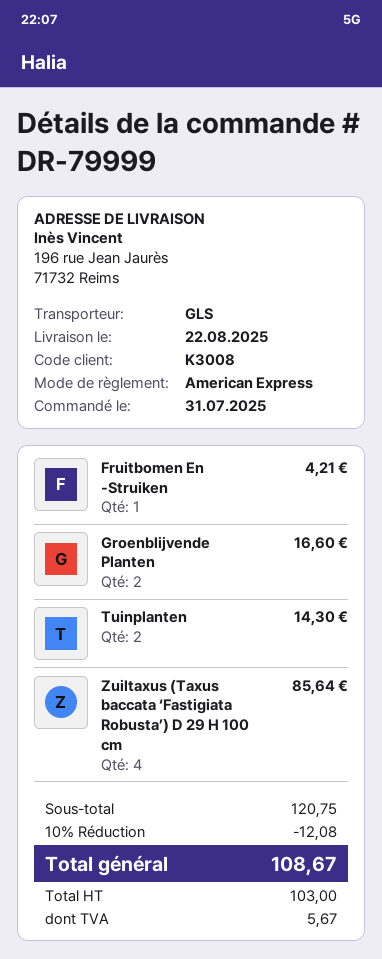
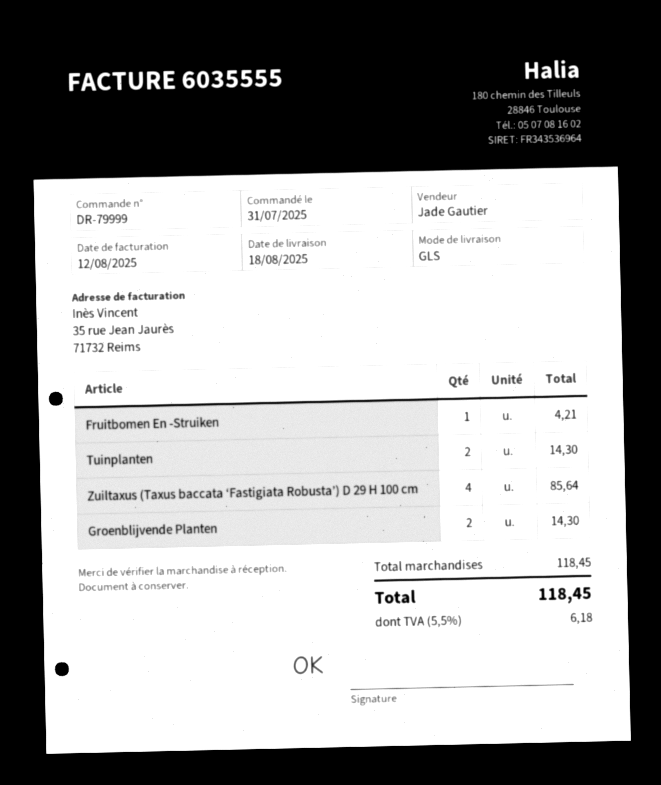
delivery date: 2025-08-22 -> 2025-08-18
Groenblijvende Planten: 2 for 16.60 -> 2 for 14.30
subtotal: 120.75 -> 118.45
discount: 10% = 12.08 -> none
tax: 5.67 -> 6.18
total: 108.67 -> 118.45

